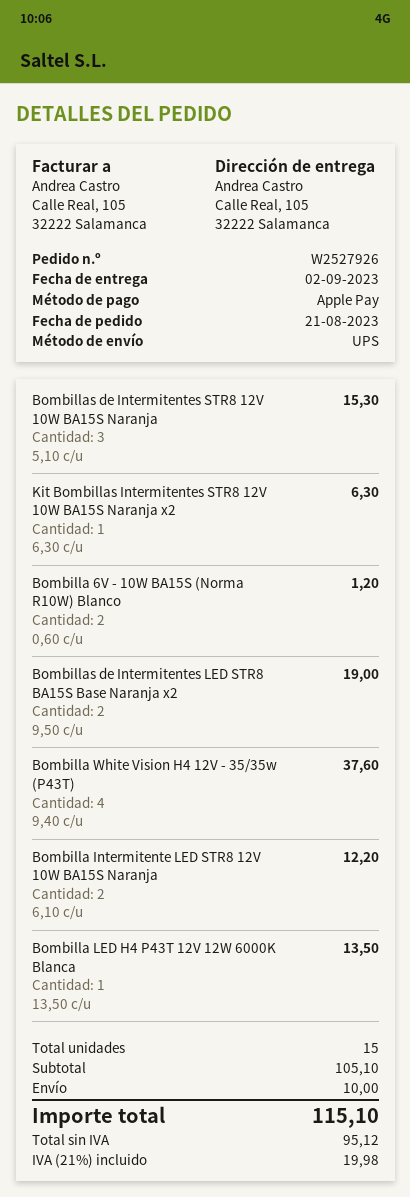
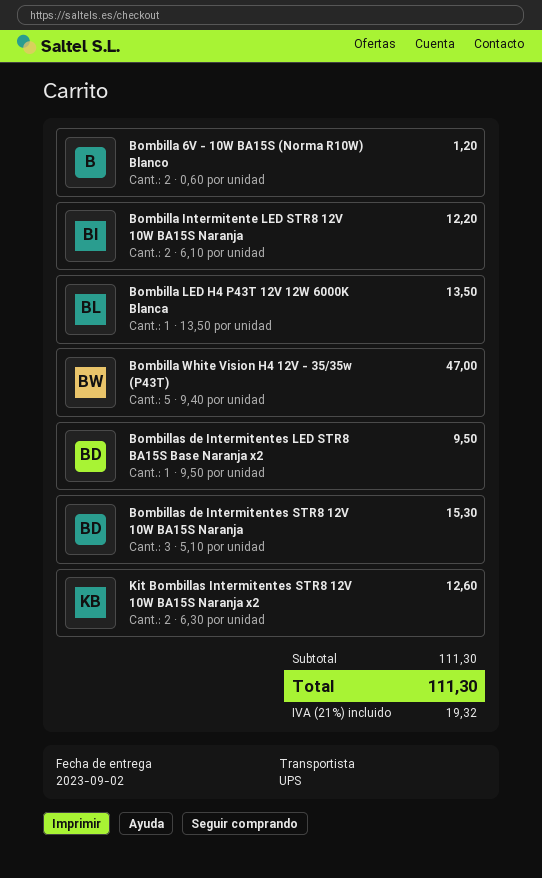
Kit Bombillas Intermitentes STR8 12V 10W BA15S Naranja x2: 1 x 6.30 = 6.30 -> 2 x 6.30 = 12.60
Bombillas de Intermitentes LED STR8 BA15S Base Naranja x2: 2 x 9.50 = 19.00 -> 1 x 9.50 = 9.50
Bombilla White Vision H4 12V - 35/35w (P43T): 4 x 9.40 = 37.60 -> 5 x 9.40 = 47.00
subtotal: 105.10 -> 111.30
shipping: 10.00 -> none
tax: 21% = 19.98 -> 21% = 19.32
total: 115.10 -> 111.30

